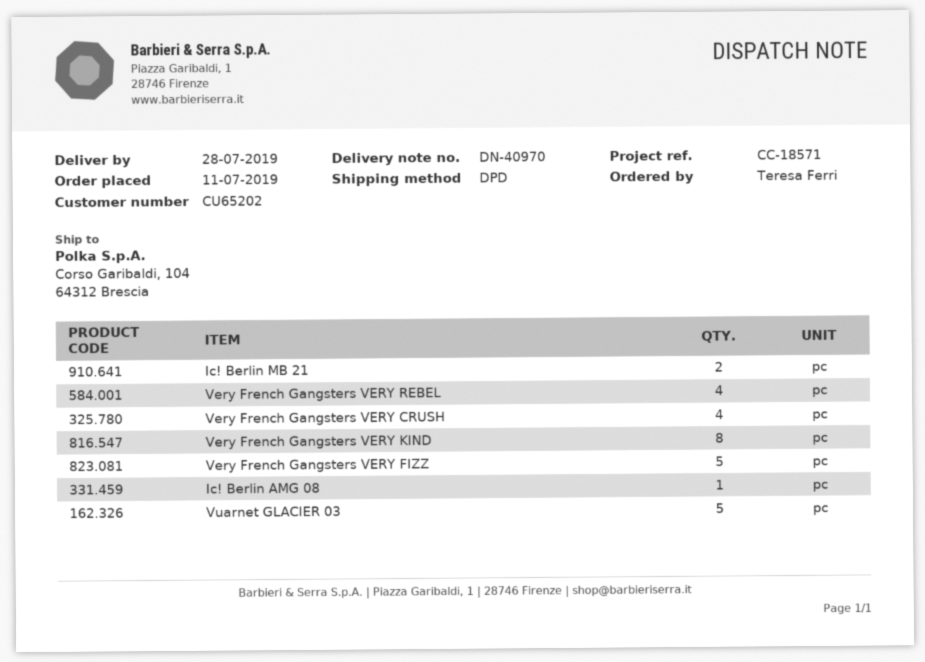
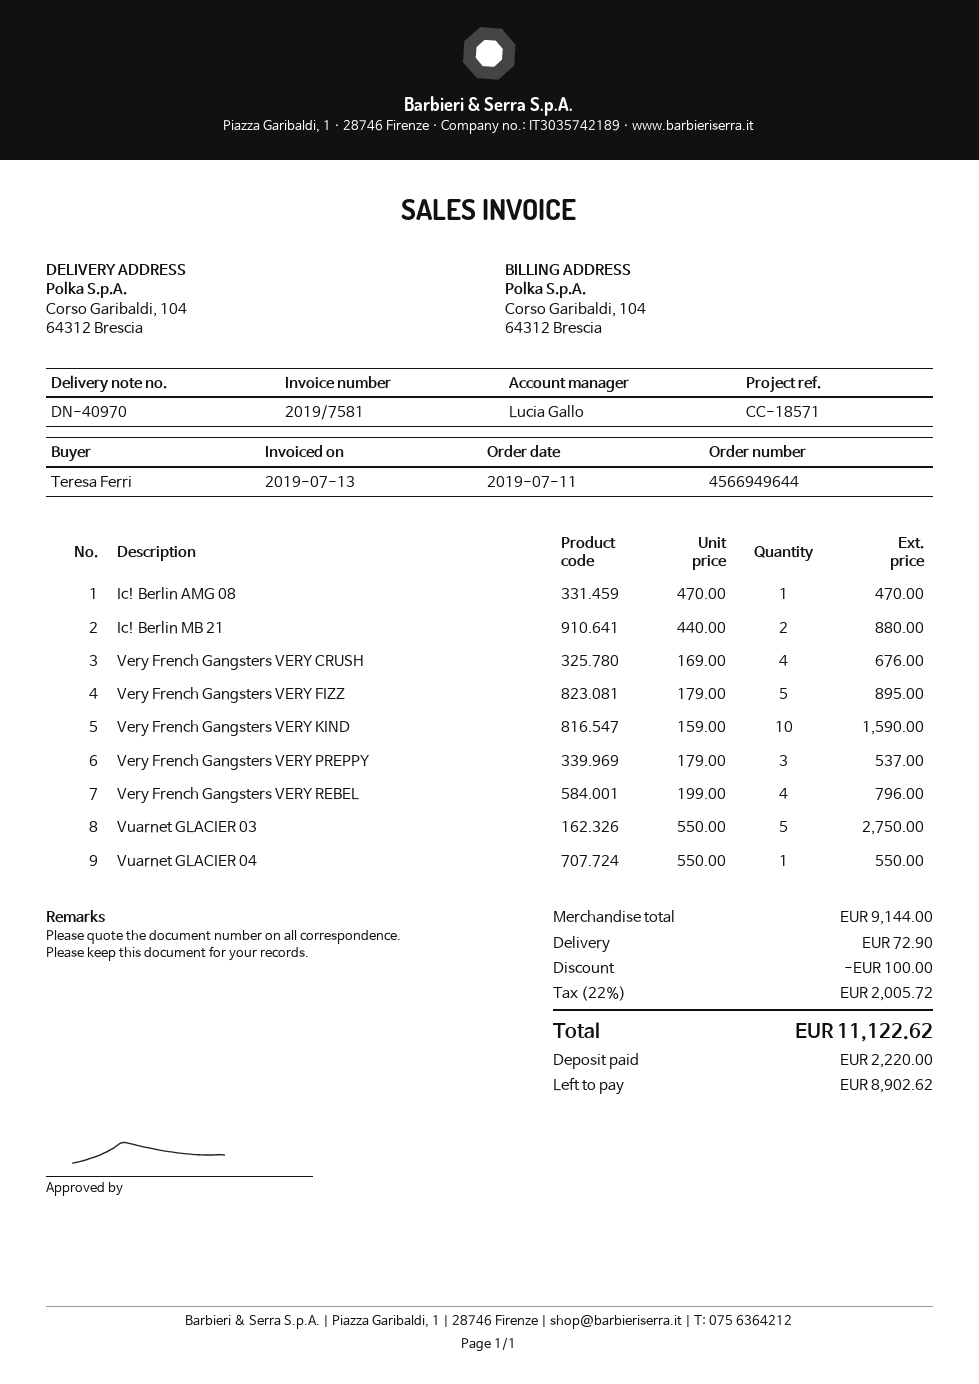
Very French Gangsters VERY KIND: 8 -> 10
Very French Gangsters VERY PREPPY: none -> 3
Vuarnet GLACIER 04: none -> 1

